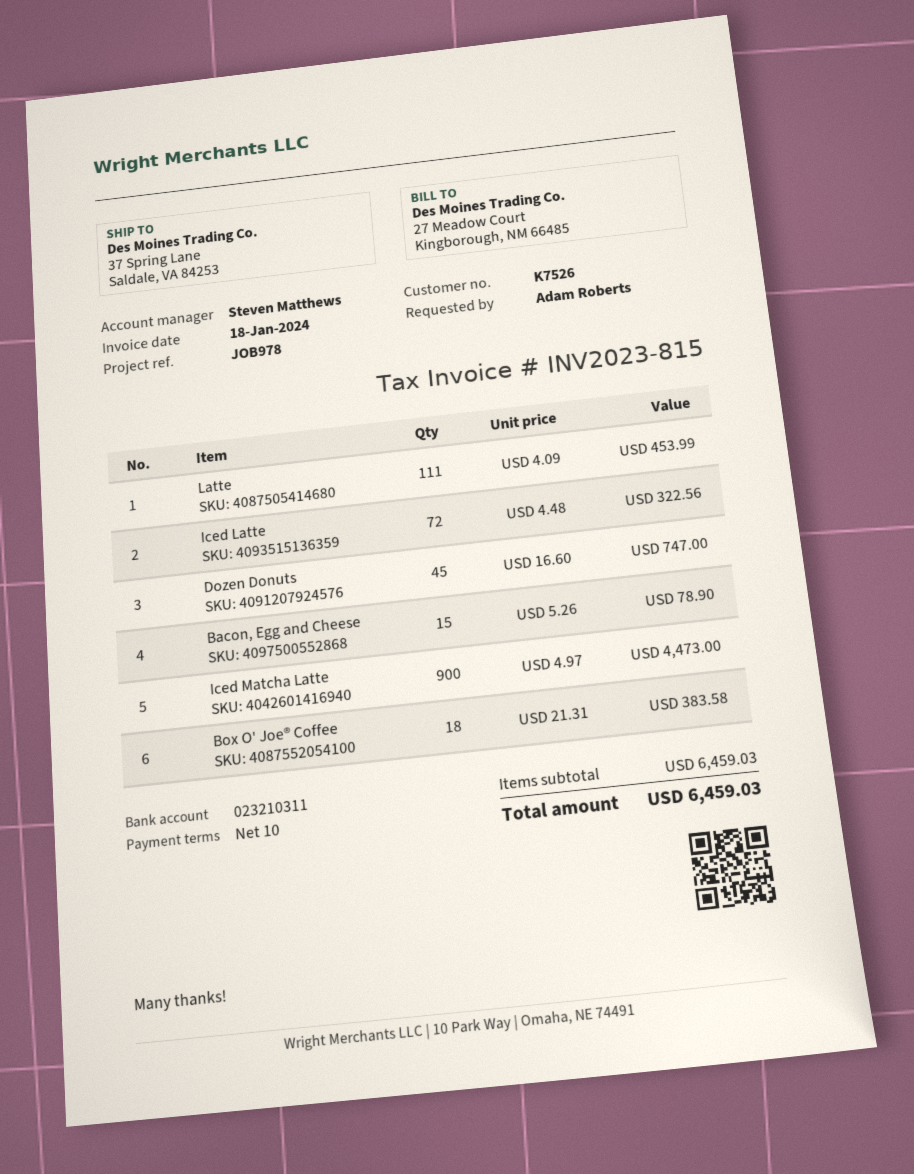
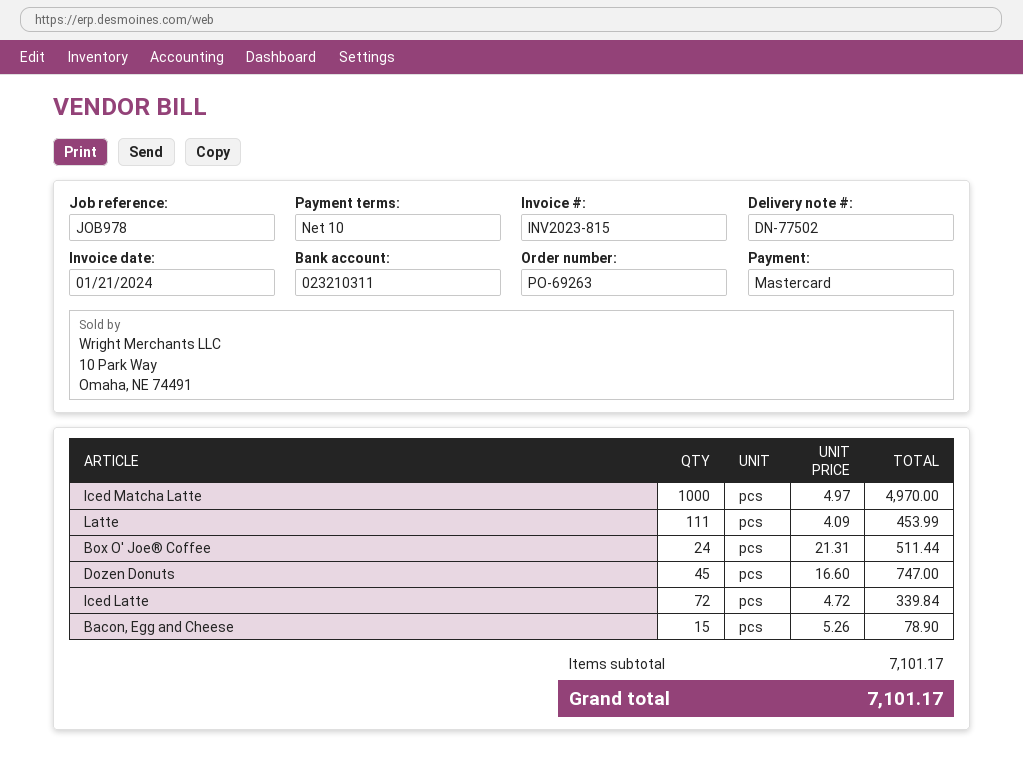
invoice date: 2024-01-18 -> 2024-01-21
Iced Latte: 72 x 4.48 = 322.56 -> 72 x 4.72 = 339.84
Iced Matcha Latte: 900 x 4.97 = 4473.00 -> 1000 x 4.97 = 4970.00
Box O' Joe® Coffee: 18 x 21.31 = 383.58 -> 24 x 21.31 = 511.44
subtotal: 6459.03 -> 7101.17
total: 6459.03 -> 7101.17

